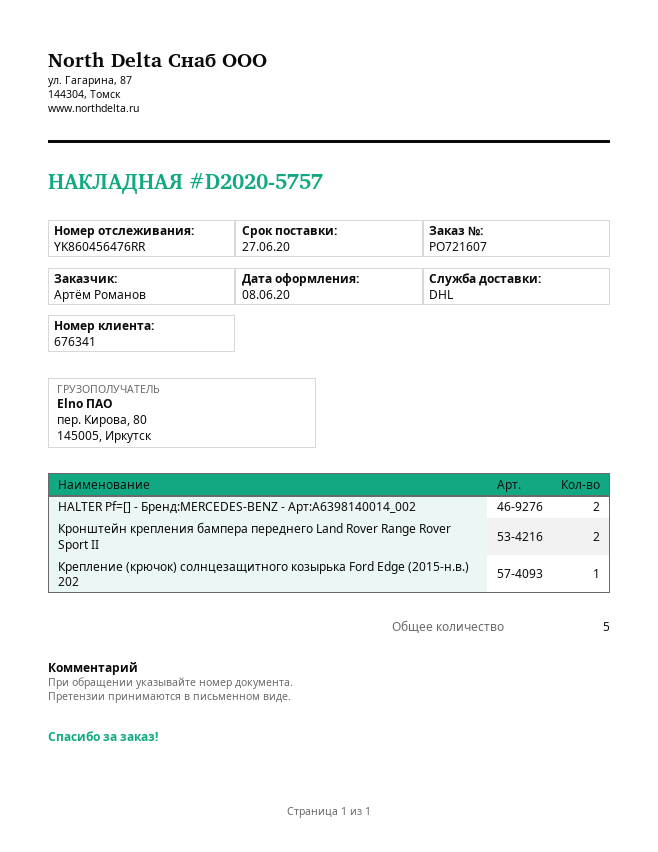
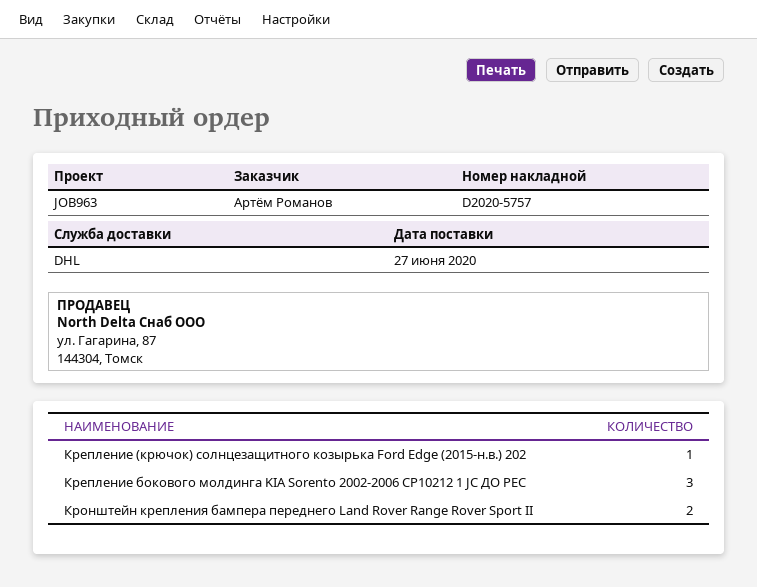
HALTER Pf=[] - Бренд:MERCEDES-BENZ - Арт:A6398140014_002: 2 -> none
Крепление бокового молдинга KIA Sorento 2002-2006 CP10212 1 JC ДО РЕС: none -> 3

